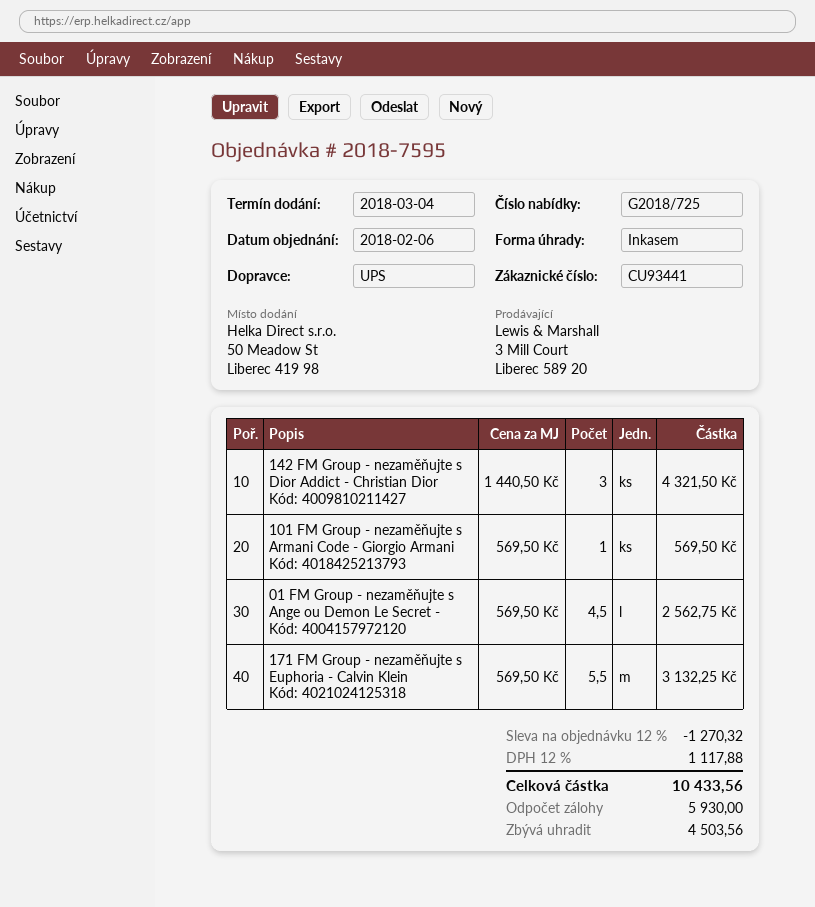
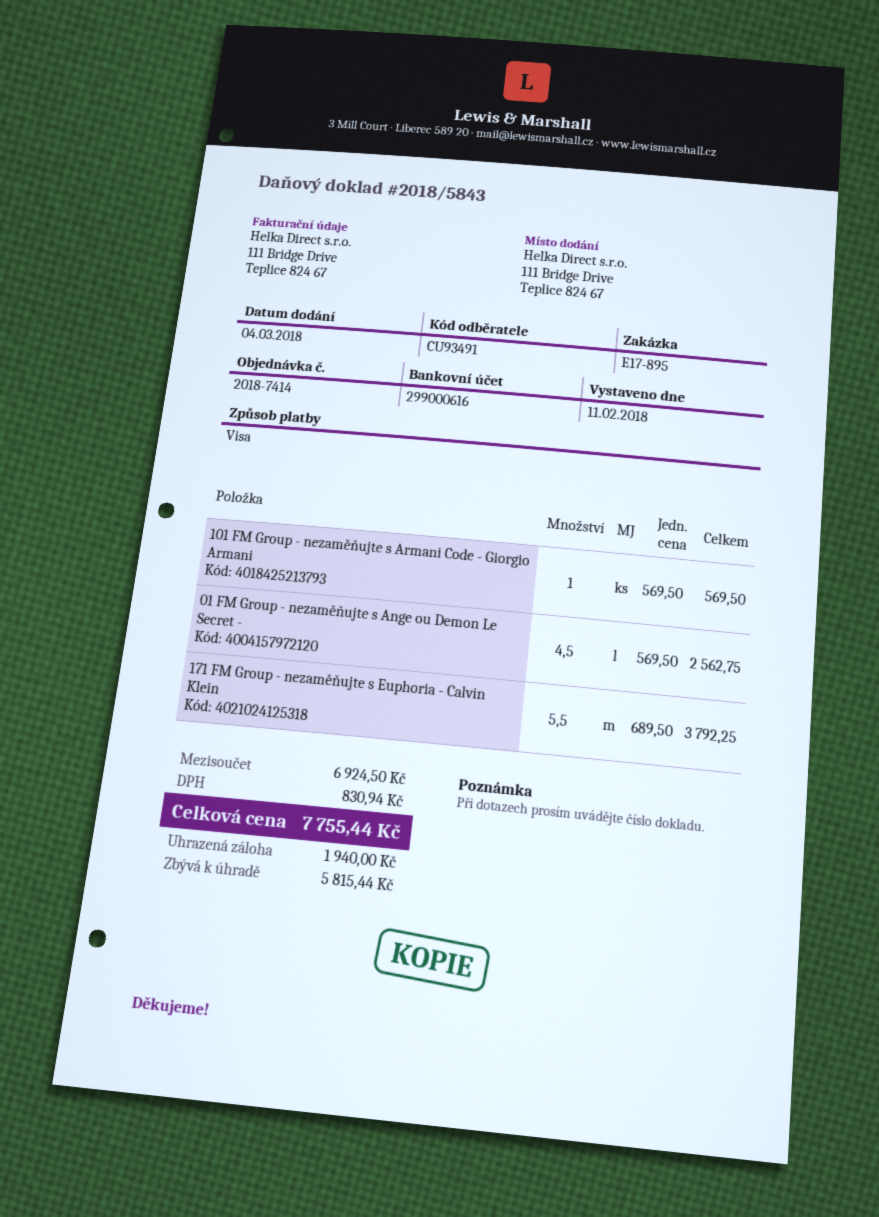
order number: 2018-7595 -> 2018-7414
customer number: CU93441 -> CU93491
payment method: direct debit -> Visa
ship to: 50 Meadow St, Liberec 419 98 -> 111 Bridge Drive, Teplice 824 67
142 FM Group - nezaměňujte s Dior Addict - Christian Dior: 3 x 1440.50 = 4321.50 -> none
171 FM Group - nezaměňujte s Euphoria - Calvin Klein: 5.5 x 569.50 = 3132.25 -> 5.5 x 689.50 = 3792.25
discount: 12% = 1270.32 -> none
tax: 1117.88 -> 830.94
total: 10433.56 -> 7755.44
deposit: 5930.00 -> 1940.00
balance: 4503.56 -> 5815.44

